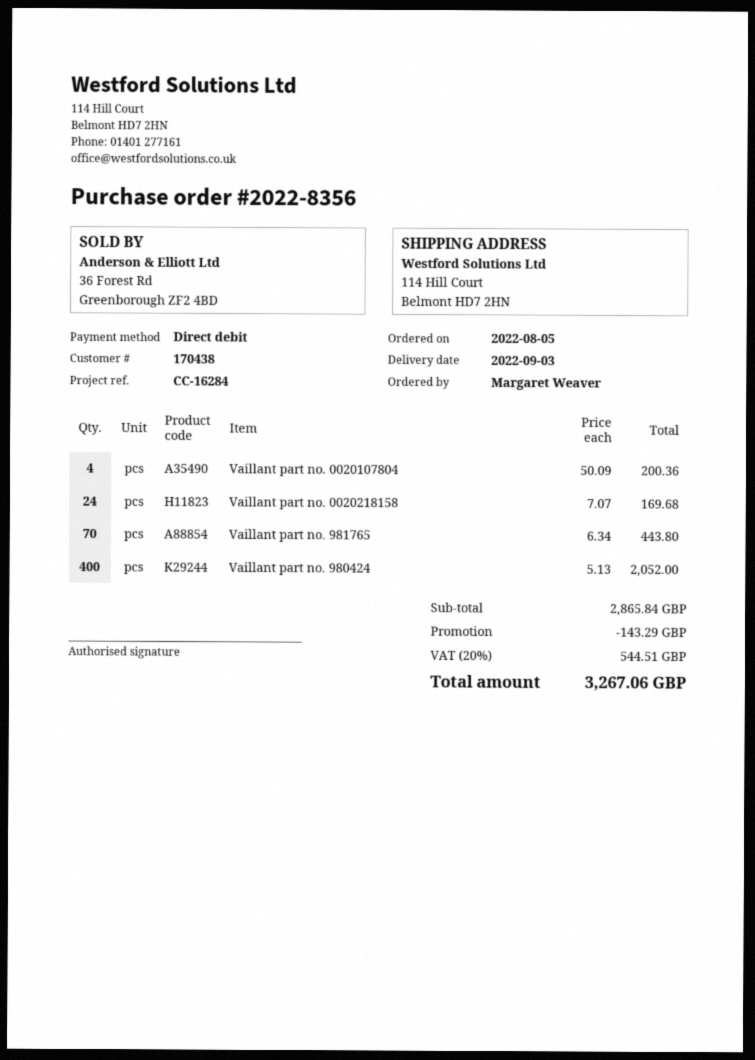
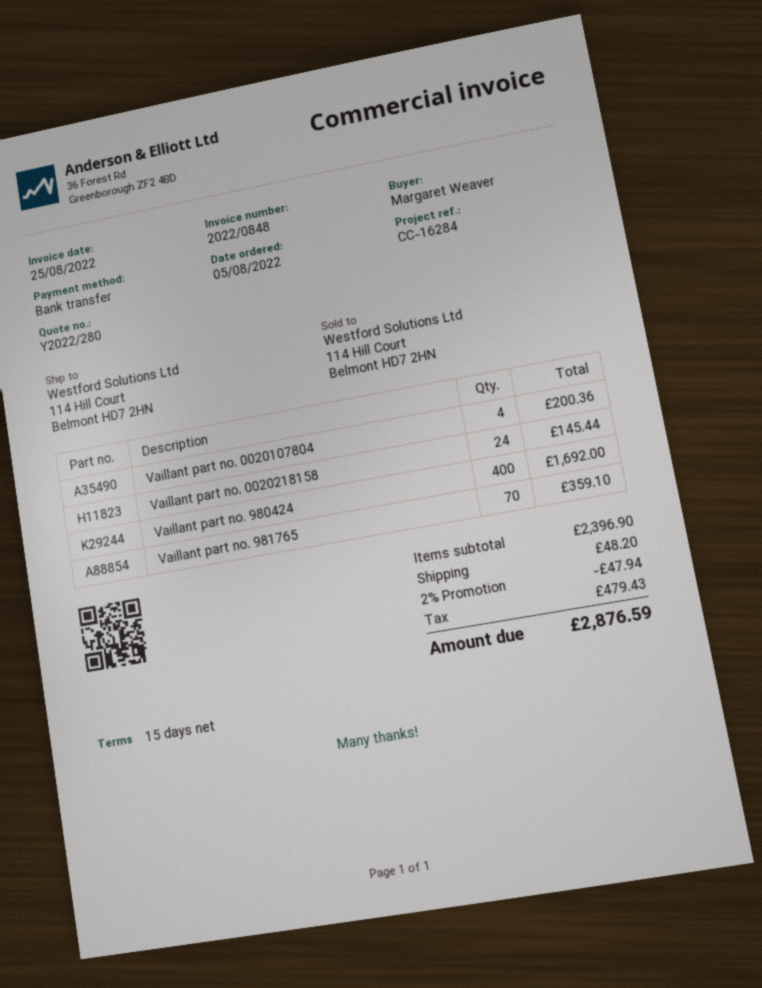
payment method: direct debit -> bank transfer
Vaillant part no. 0020218158: 24 for 169.68 -> 24 for 145.44
Vaillant part no. 981765: 70 for 443.80 -> 70 for 359.10
Vaillant part no. 980424: 400 for 2052.00 -> 400 for 1692.00
subtotal: 2865.84 -> 2396.90
discount: 143.29 -> 47.94
shipping: none -> 48.20
tax: 544.51 -> 479.43
total: 3267.06 -> 2876.59

